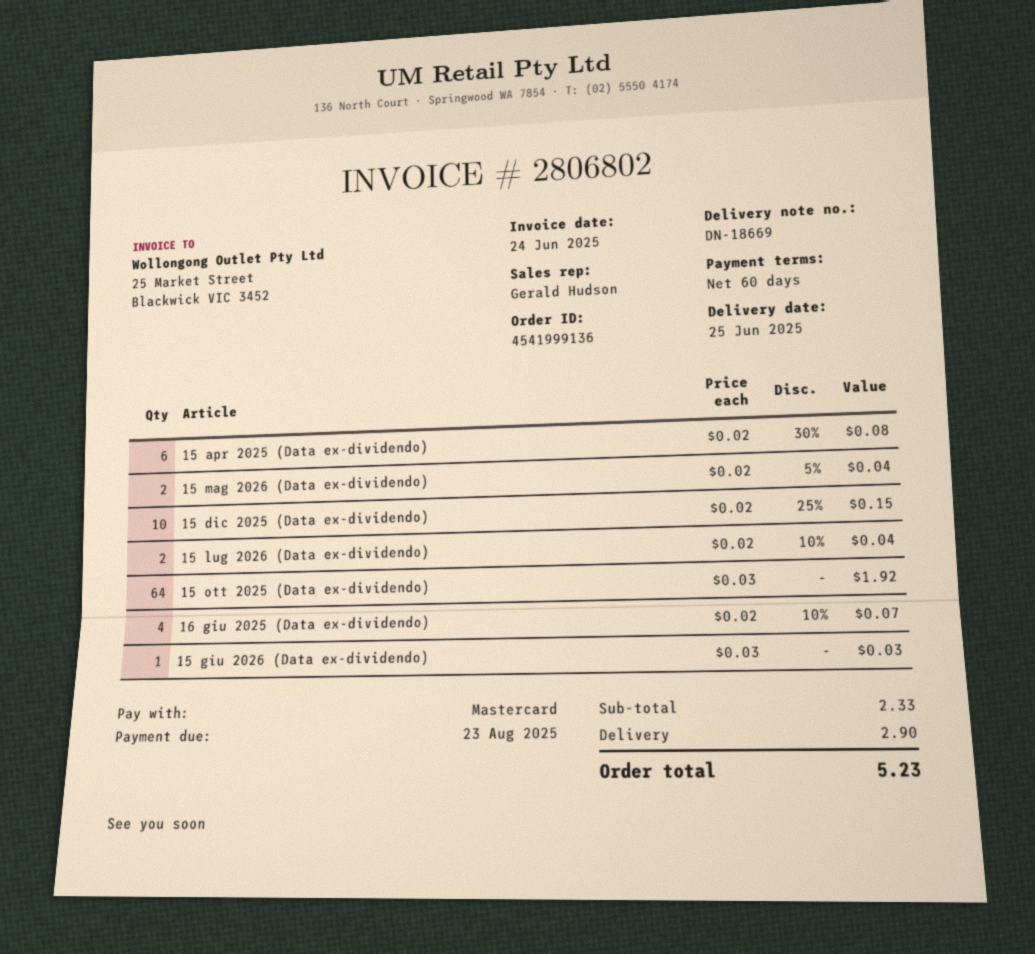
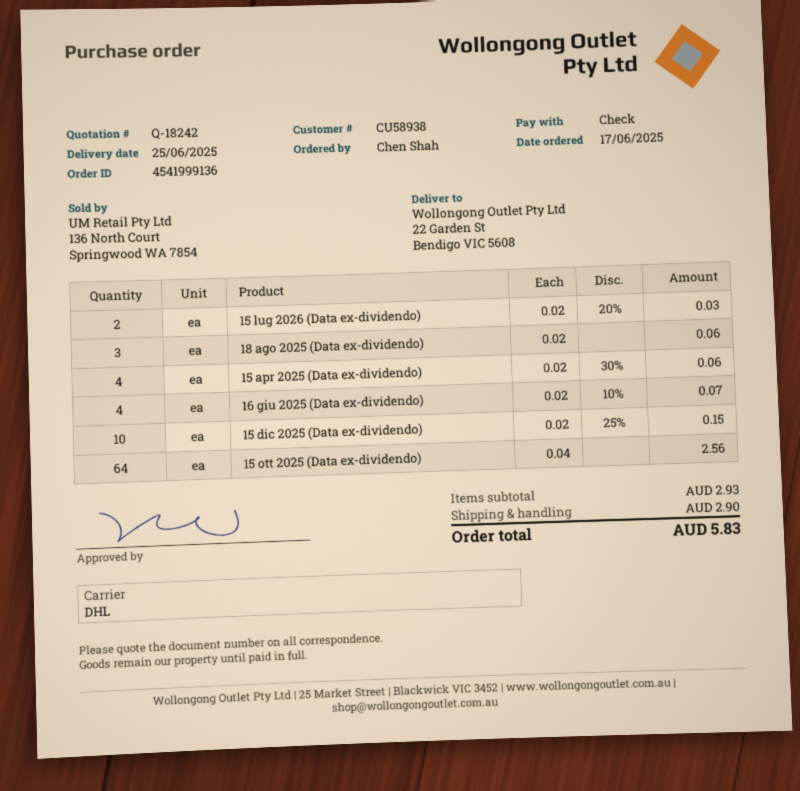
payment method: Mastercard -> cheque
15 apr 2025 (Data ex-dividendo): 6 x 0.02 - 30% = 0.08 -> 4 x 0.02 - 30% = 0.06
15 mag 2026 (Data ex-dividendo): 2 x 0.02 - 5% = 0.04 -> none
15 lug 2026 (Data ex-dividendo): 2 x 0.02 - 10% = 0.04 -> 2 x 0.02 - 20% = 0.03
15 ott 2025 (Data ex-dividendo): 64 x 0.03 = 1.92 -> 64 x 0.04 = 2.56
15 giu 2026 (Data ex-dividendo): 1 x 0.03 = 0.03 -> none
18 ago 2025 (Data ex-dividendo): none -> 3 x 0.02 = 0.06
subtotal: 2.33 -> 2.93
total: 5.23 -> 5.83

